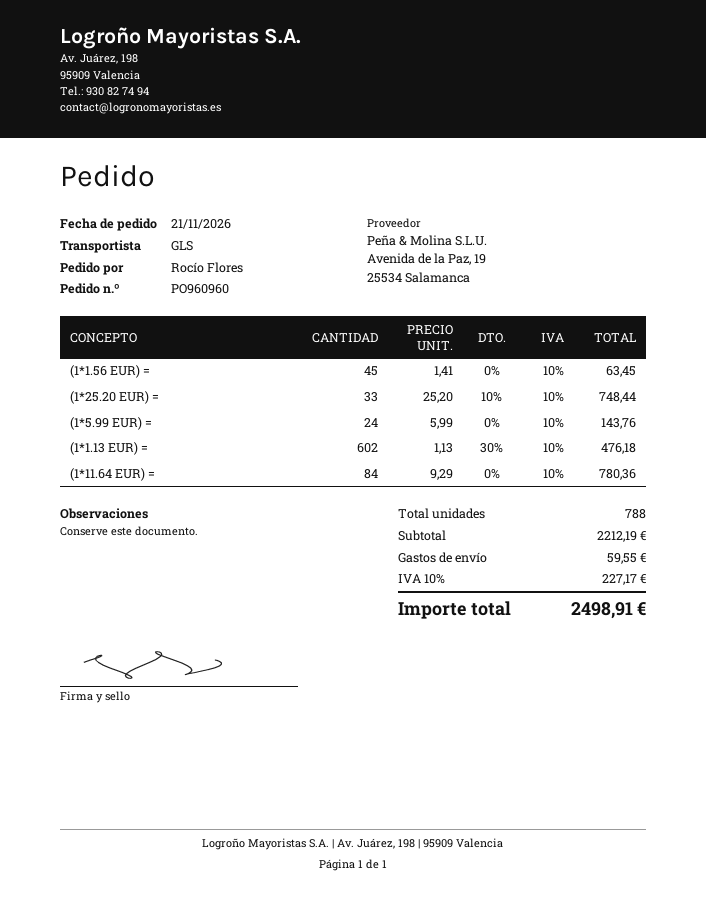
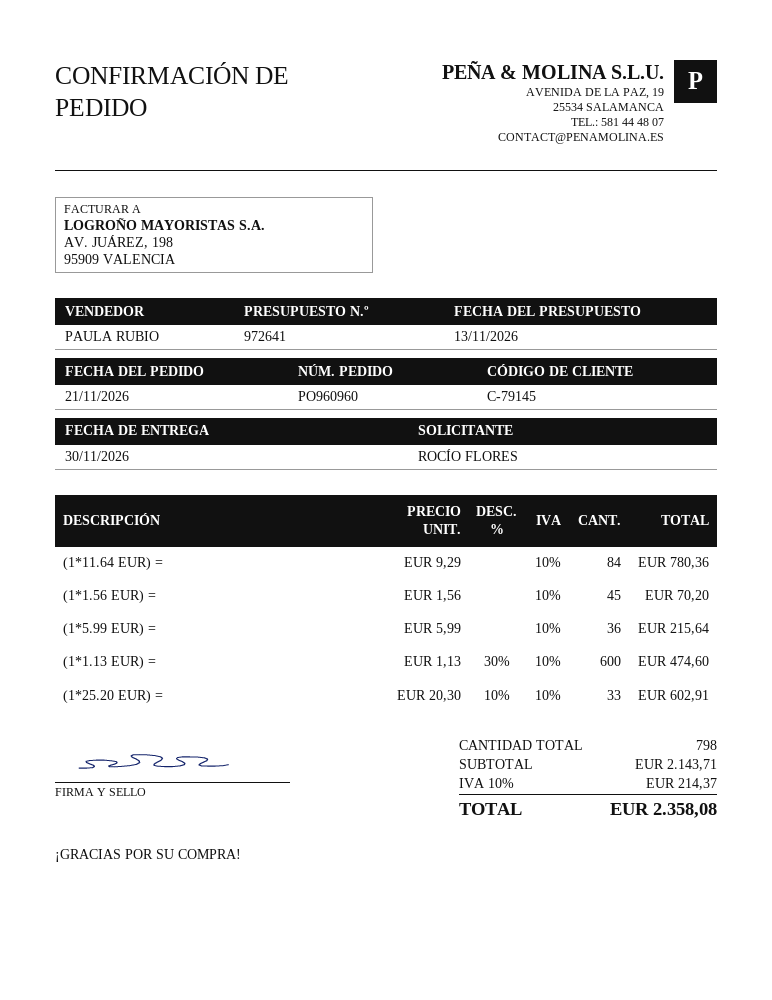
(1*1.56 EUR) =: 45 x 1.41 = 63.45 -> 45 x 1.56 = 70.20
(1*25.20 EUR) =: 33 x 25.20 - 10% = 748.44 -> 33 x 20.30 - 10% = 602.91
(1*5.99 EUR) =: 24 x 5.99 = 143.76 -> 36 x 5.99 = 215.64
(1*1.13 EUR) =: 602 x 1.13 - 30% = 476.18 -> 600 x 1.13 - 30% = 474.60
total quantity: 788 -> 798
subtotal: 2212.19 -> 2143.71
shipping: 59.55 -> none
tax: 10% = 227.17 -> 10% = 214.37
total: 2498.91 -> 2358.08

